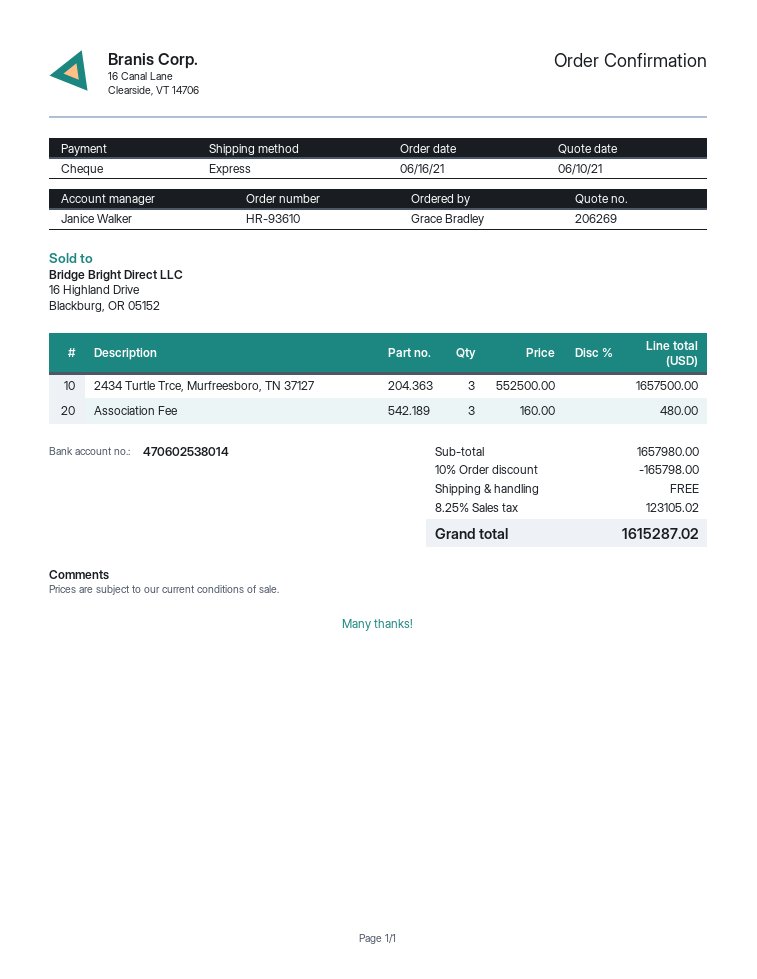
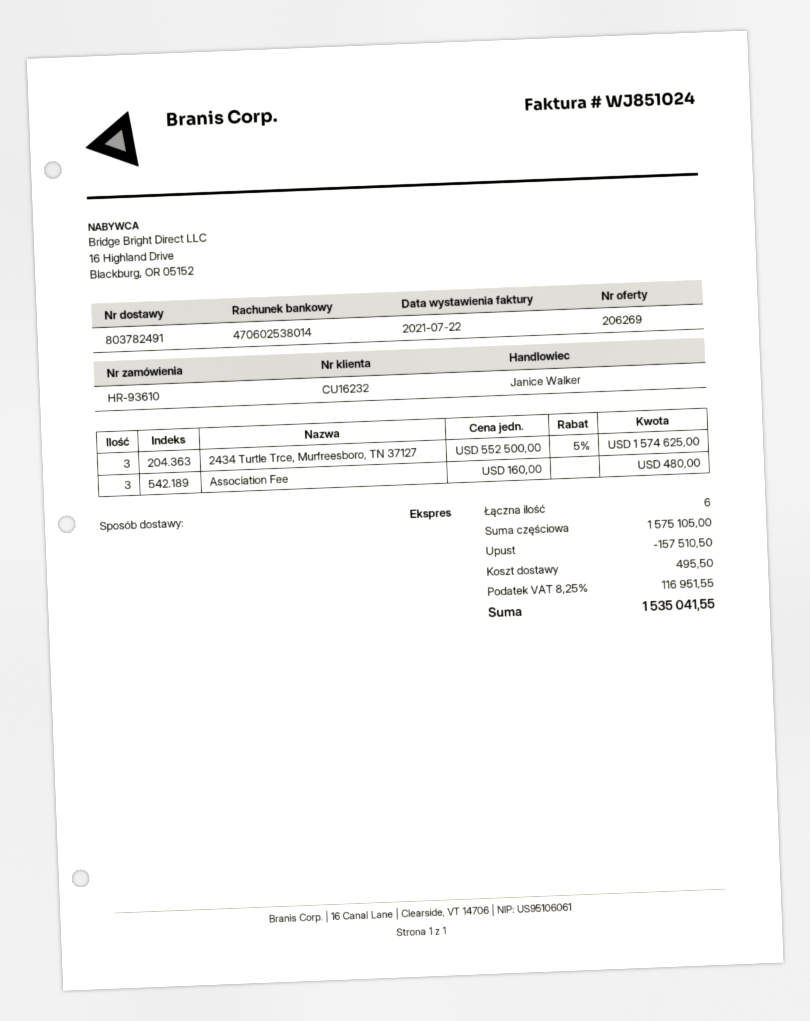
2434 Turtle Trce, Murfreesboro, TN 37127: 3 x 552500.00 = 1657500.00 -> 3 x 552500.00 - 5% = 1574625.00
subtotal: 1657980.00 -> 1575105.00
discount: 165798.00 -> 157510.50
shipping: 0.00 -> 495.50
tax: 8.25% = 123105.02 -> 8.25% = 116951.55
total: 1615287.02 -> 1535041.55

